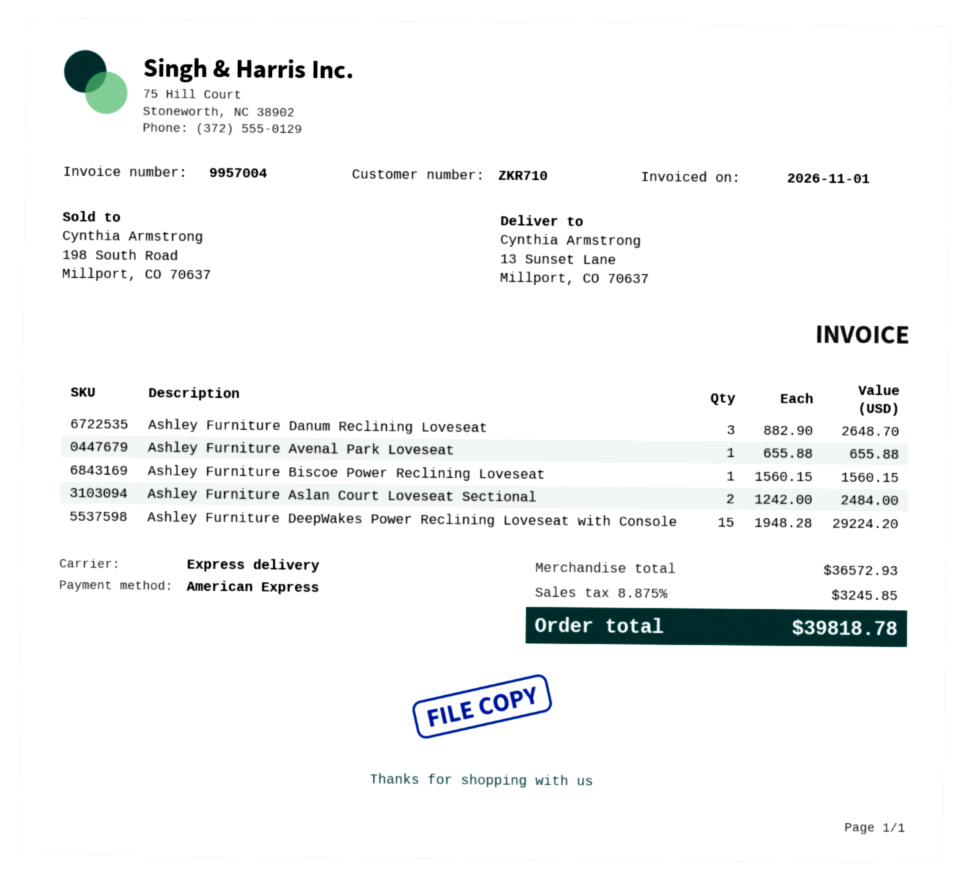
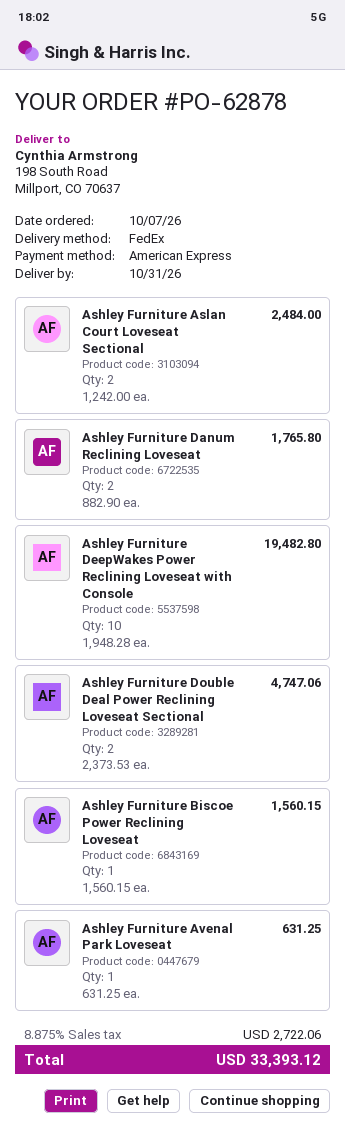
shipping method: express -> FedEx
ship to: 13 Sunset Lane, Millport, CO 70637 -> 198 South Road, Millport, CO 70637
Ashley Furniture Danum Reclining Loveseat: 3 x 882.90 = 2648.70 -> 2 x 882.90 = 1765.80
Ashley Furniture Avenal Park Loveseat: 1 x 655.88 = 655.88 -> 1 x 631.25 = 631.25
Ashley Furniture DeepWakes Power Reclining Loveseat with Console: 15 x 1948.28 = 29224.20 -> 10 x 1948.28 = 19482.80
Ashley Furniture Double Deal Power Reclining Loveseat Sectional: none -> 2 x 2373.53 = 4747.06
tax: 8.875% = 3245.85 -> 8.875% = 2722.06
total: 39818.78 -> 33393.12

